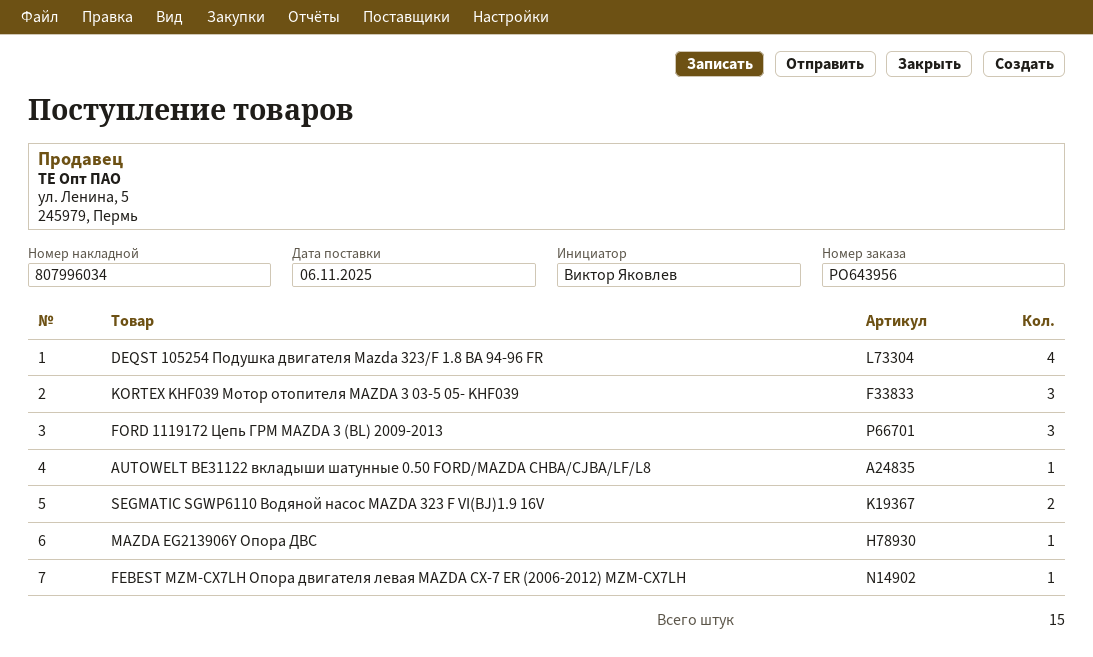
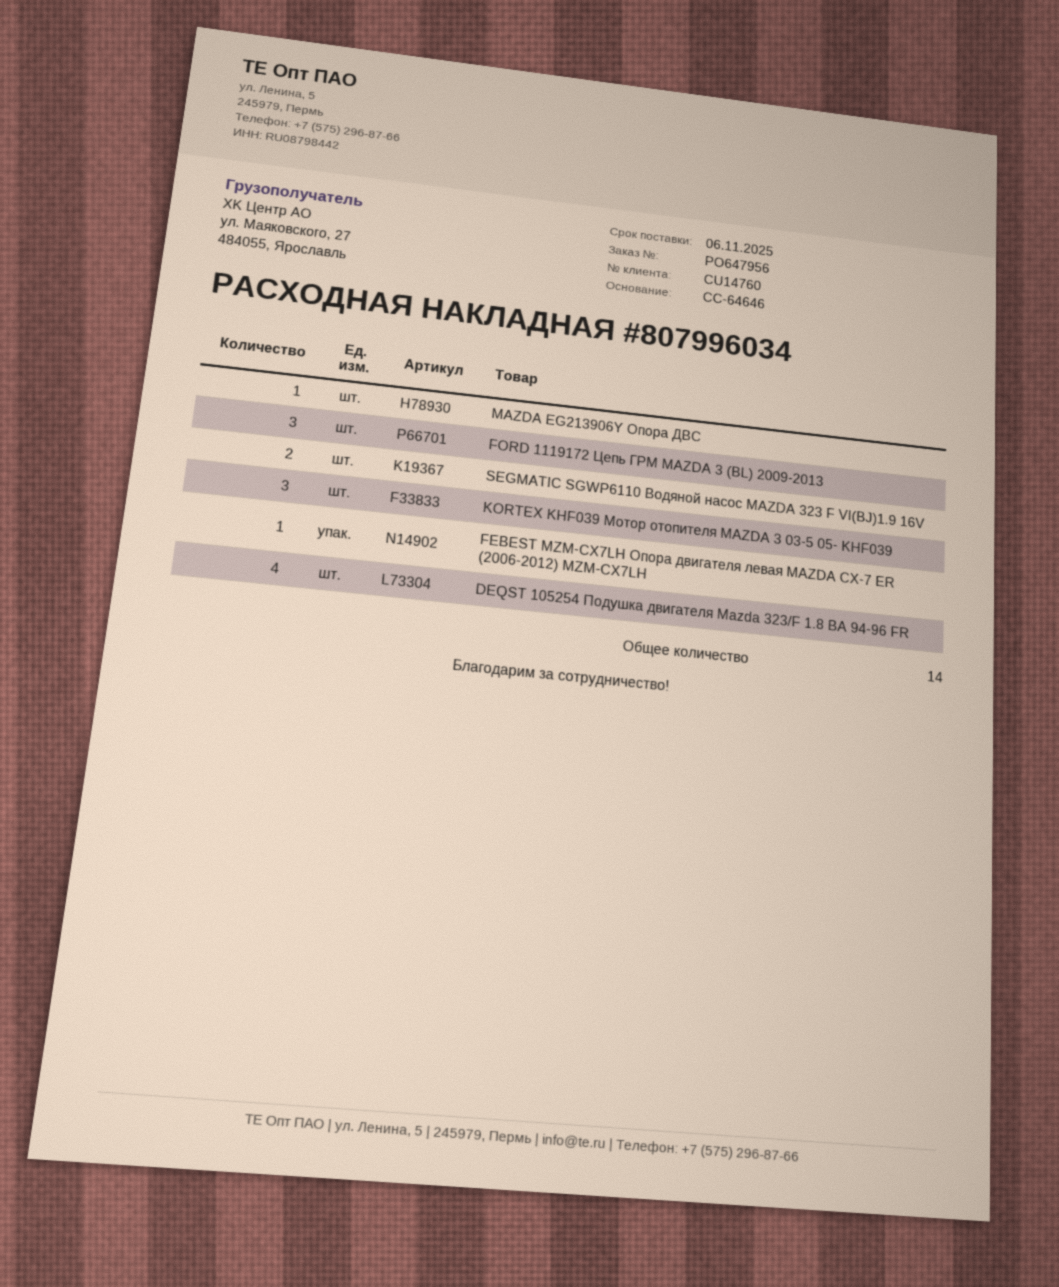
order number: PO643956 -> PO647956
AUTOWELT BE31122 вкладыши шатунные 0.50 FORD/MAZDA CHBA/CJBA/LF/L8: 1 -> none
total quantity: 15 -> 14

